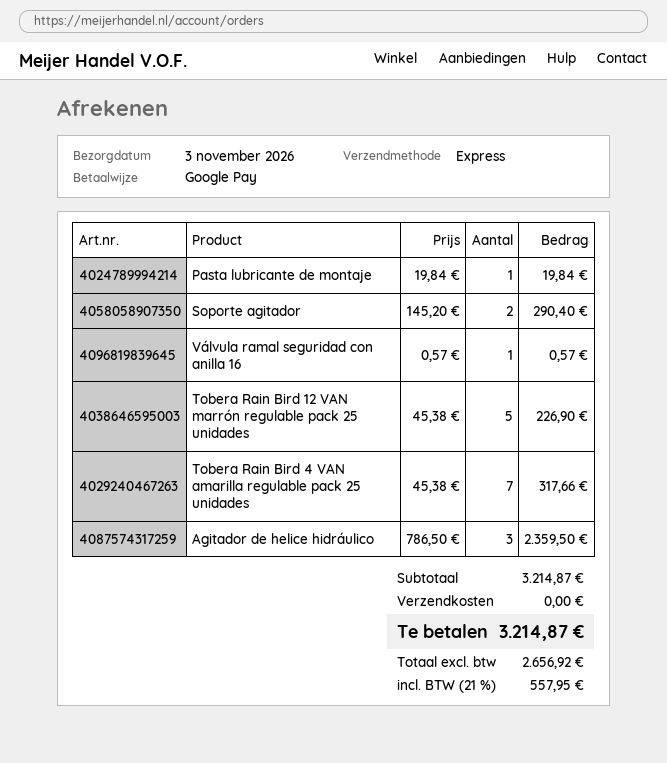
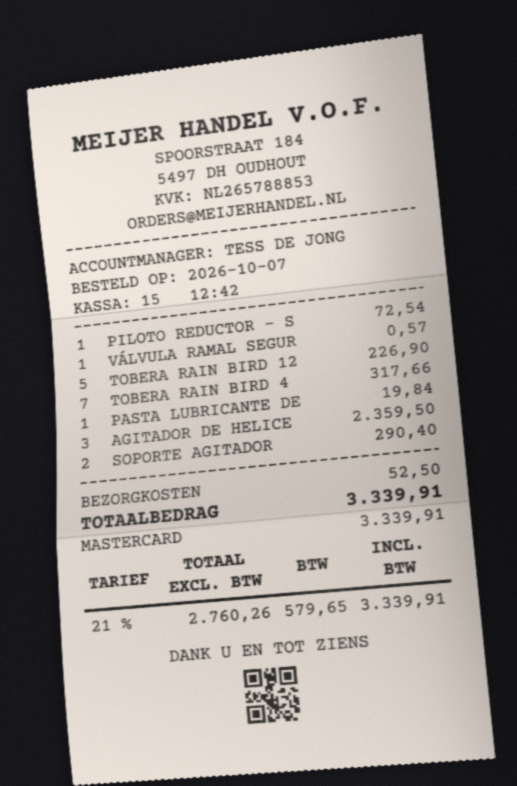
payment method: Google Pay -> Mastercard
PILOTO REDUCTOR - S: none -> 1 for 72.54
shipping: 0.00 -> 52.50
net: 2656.92 -> 2760.26
tax: 21% = 557.95 -> 21% = 579.65
total: 3214.87 -> 3339.91

